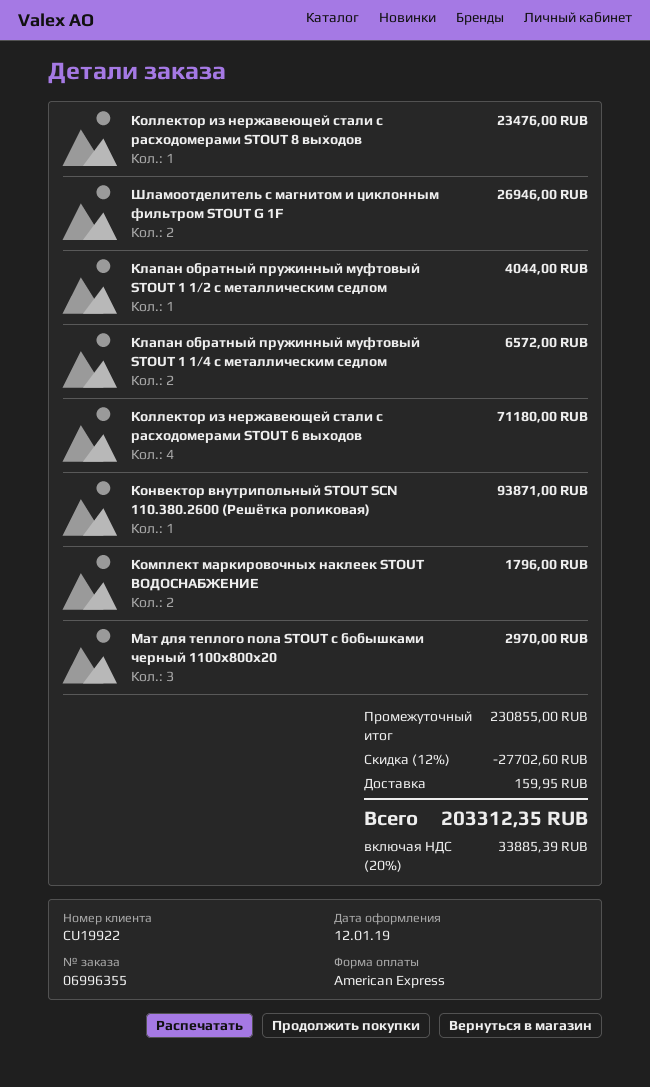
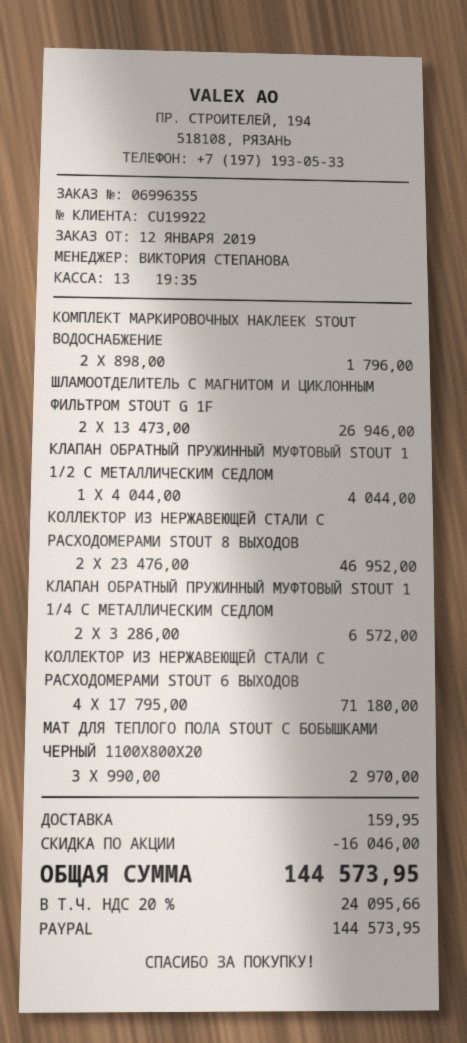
payment method: American Express -> PayPal
Коллектор из нержавеющей стали с расходомерами STOUT 8 выходов: 1 for 23476.00 -> 2 for 46952.00
Конвектор внутрипольный STOUT SCN 110.380.2600 (Решётка роликовая): 1 for 93871.00 -> none
discount: 27702.60 -> 16046.00
tax: 20% = 33885.39 -> 20% = 24095.66
total: 203312.35 -> 144573.95

